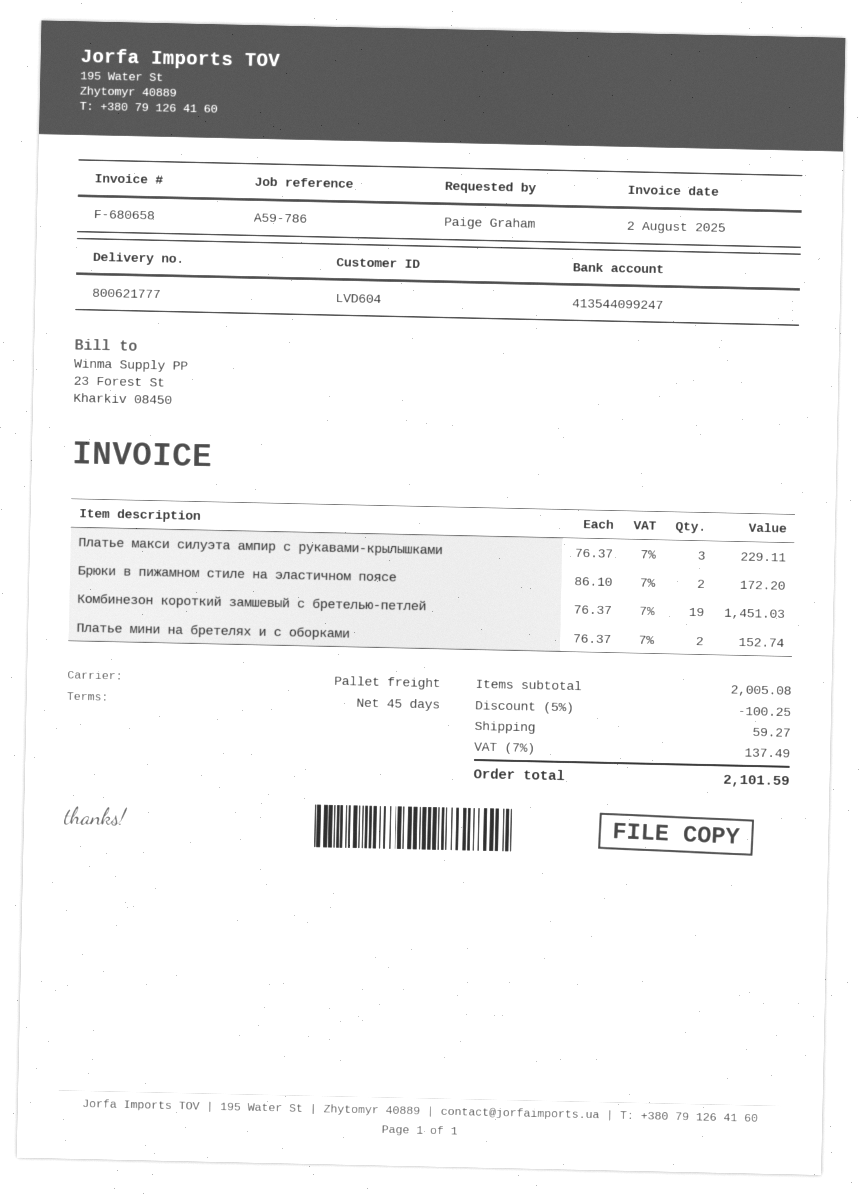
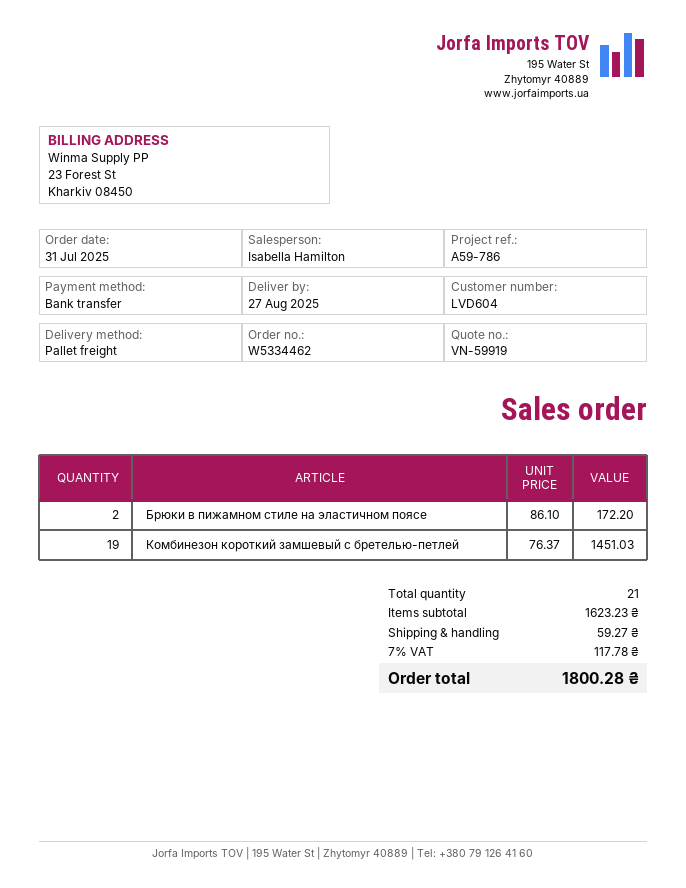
Платье макси силуэта ампир с рукавами-крылышками: 3 x 76.37 = 229.11 -> none
Платье мини на бретелях и с оборками: 2 x 76.37 = 152.74 -> none
subtotal: 2005.08 -> 1623.23
discount: 5% = 100.25 -> none
tax: 7% = 137.49 -> 7% = 117.78
total: 2101.59 -> 1800.28

